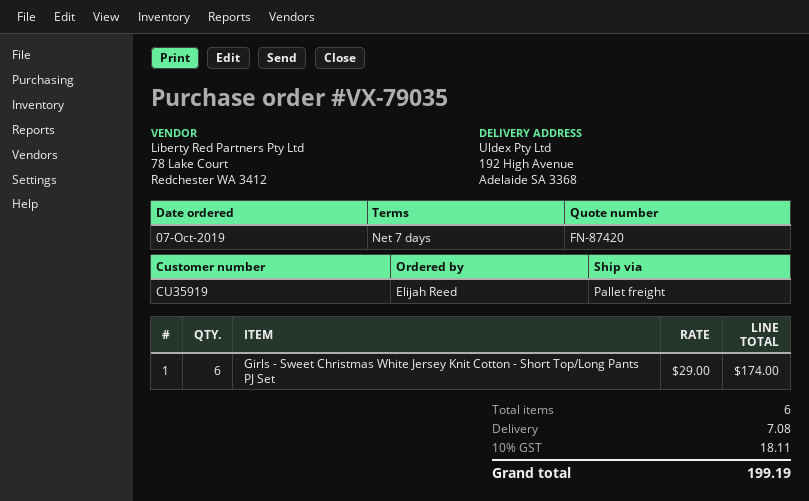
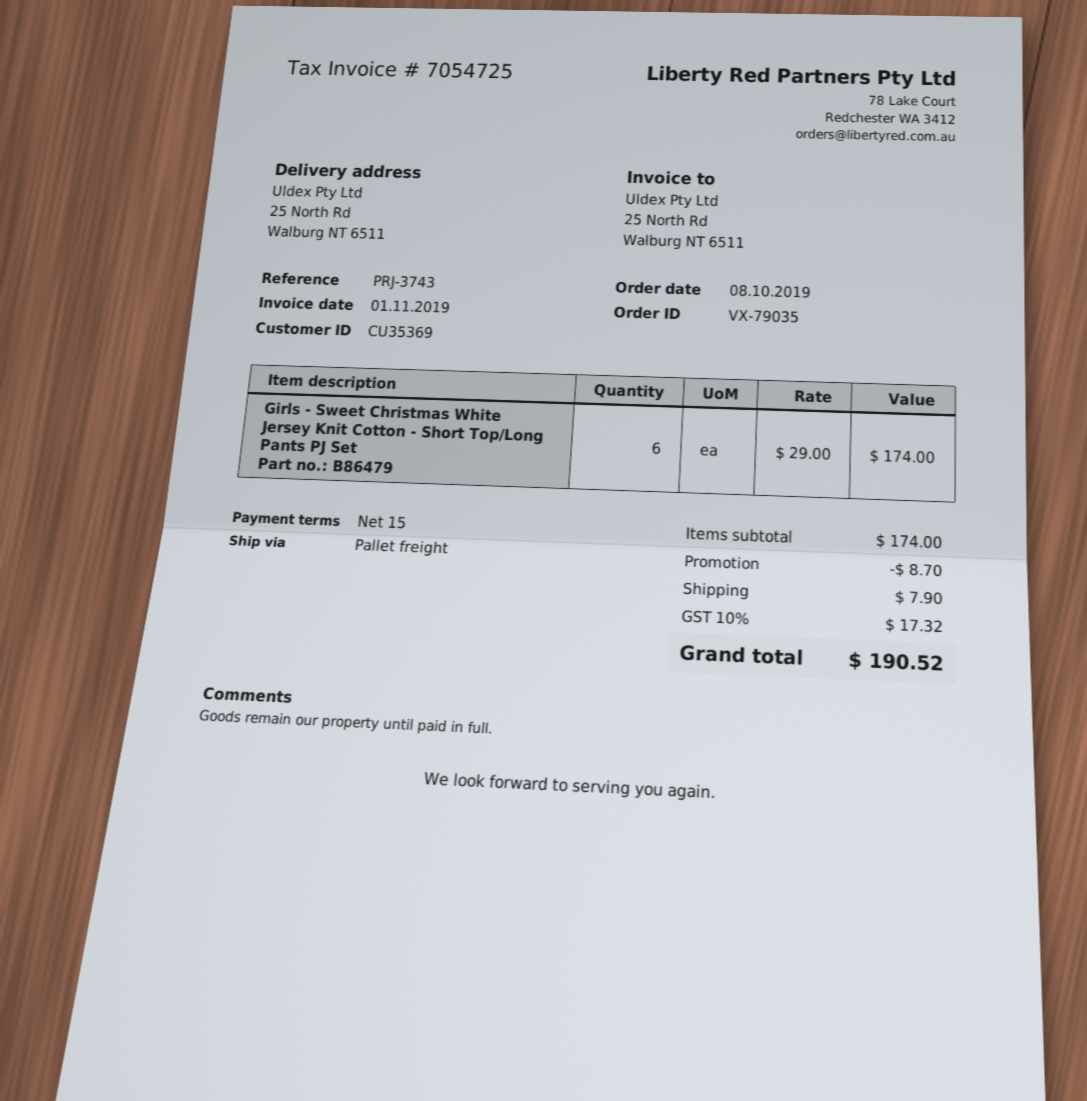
order date: 2019-10-07 -> 2019-10-08
payment terms: 7 days -> 15 days
customer number: CU35919 -> CU35369
ship to: 192 High Avenue, Adelaide SA 3368 -> 25 North Rd, Walburg NT 6511
discount: none -> 8.70
shipping: 7.08 -> 7.90
tax: 10% = 18.11 -> 10% = 17.32
total: 199.19 -> 190.52

